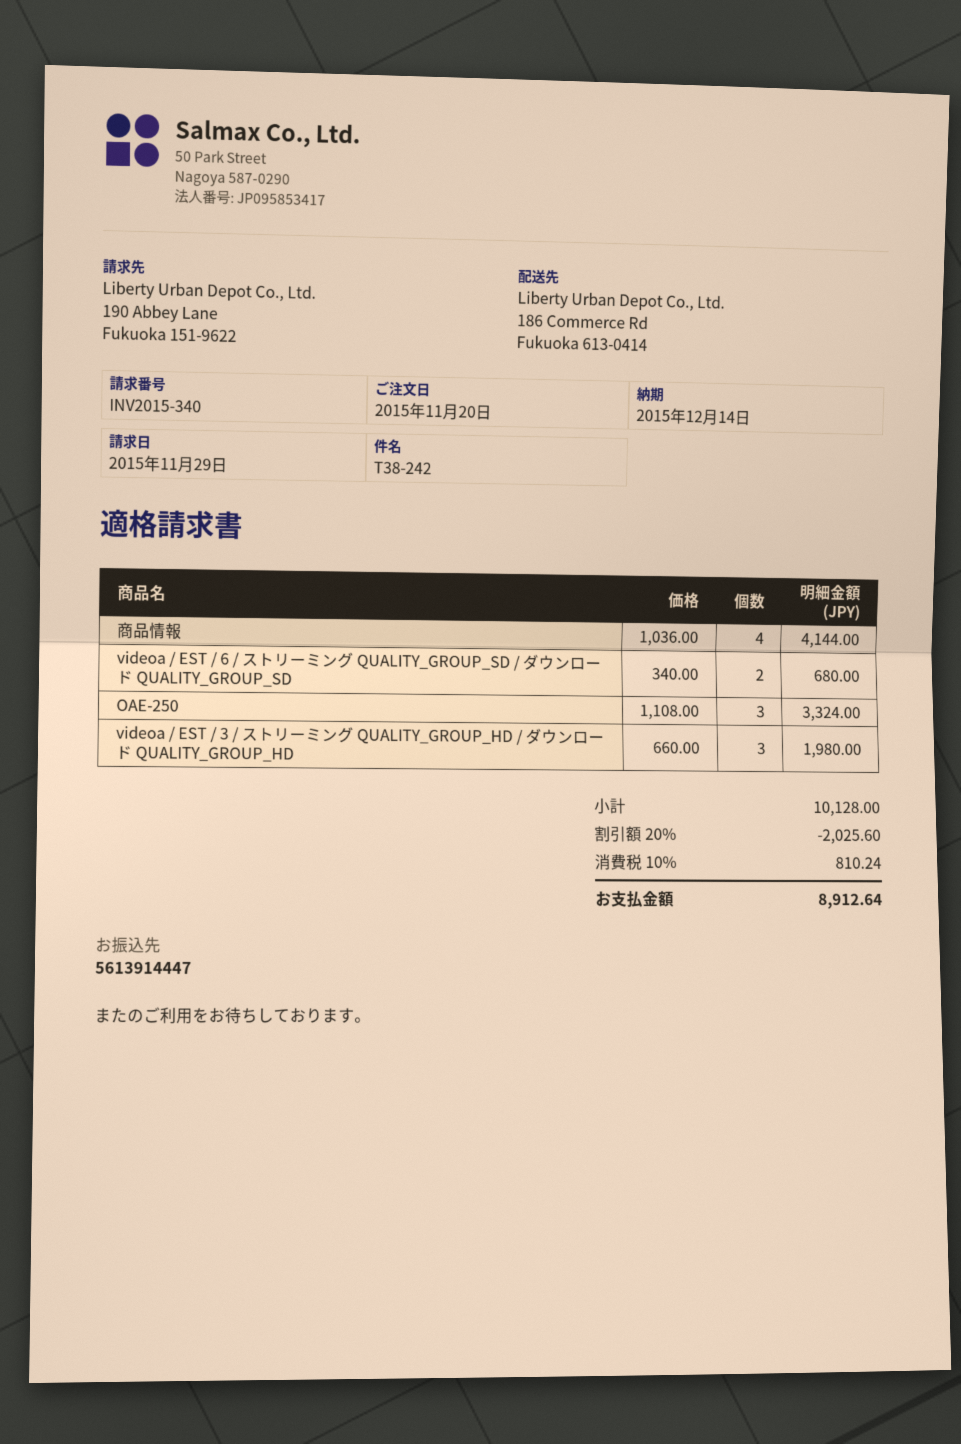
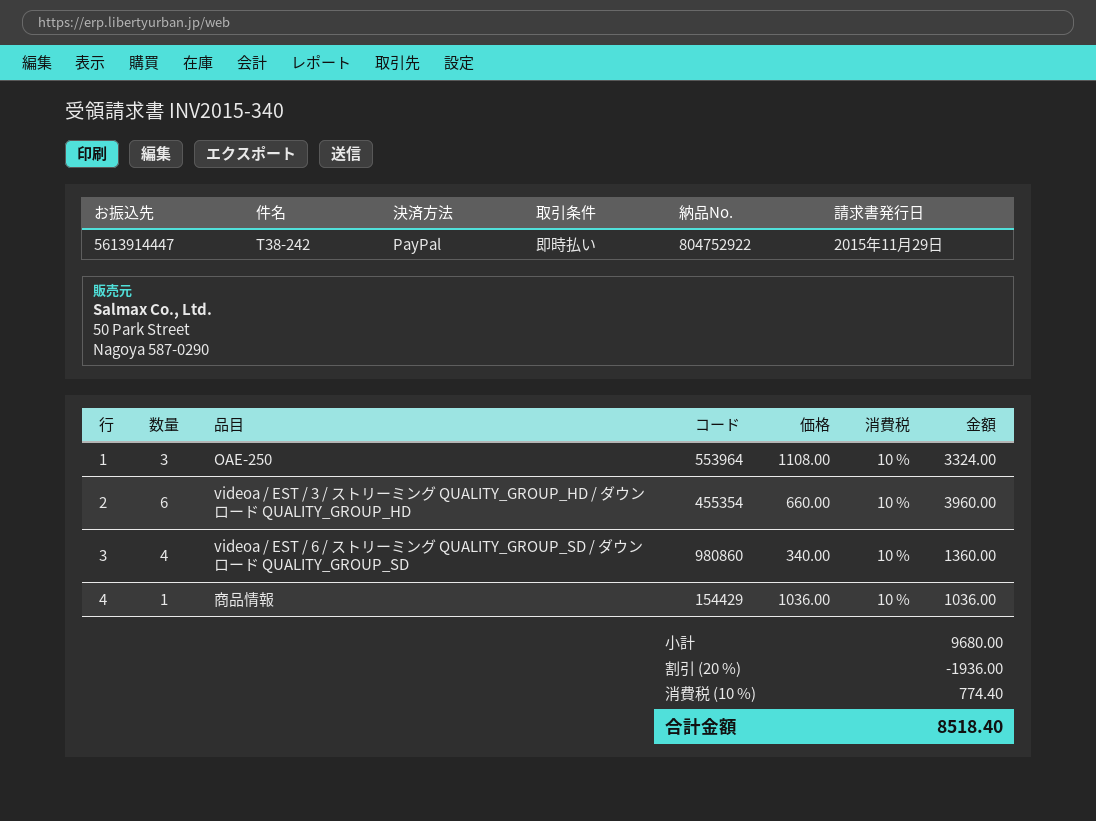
商品情報: 4 x 1036.00 = 4144.00 -> 1 x 1036.00 = 1036.00
videoa / EST / 6 / ストリーミング QUALITY_GROUP_SD / ダウンロード QUALITY_GROUP_SD: 2 x 340.00 = 680.00 -> 4 x 340.00 = 1360.00
videoa / EST / 3 / ストリーミング QUALITY_GROUP_HD / ダウンロード QUALITY_GROUP_HD: 3 x 660.00 = 1980.00 -> 6 x 660.00 = 3960.00
subtotal: 10128.00 -> 9680.00
discount: 20% = 2025.60 -> 20% = 1936.00
tax: 10% = 810.24 -> 10% = 774.40
total: 8912.64 -> 8518.40

